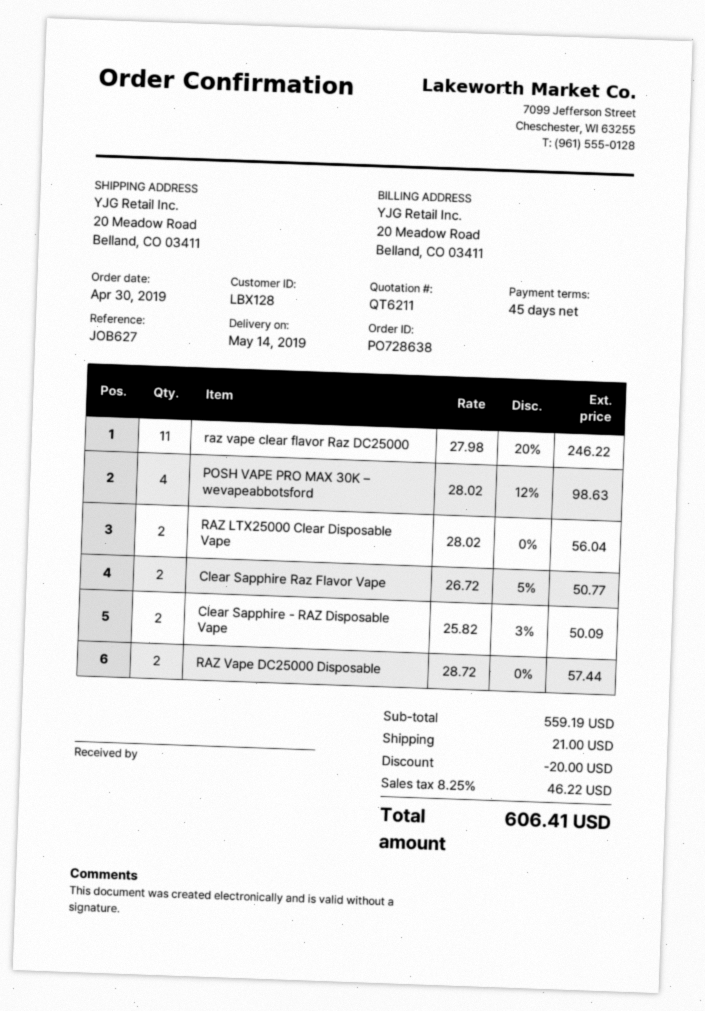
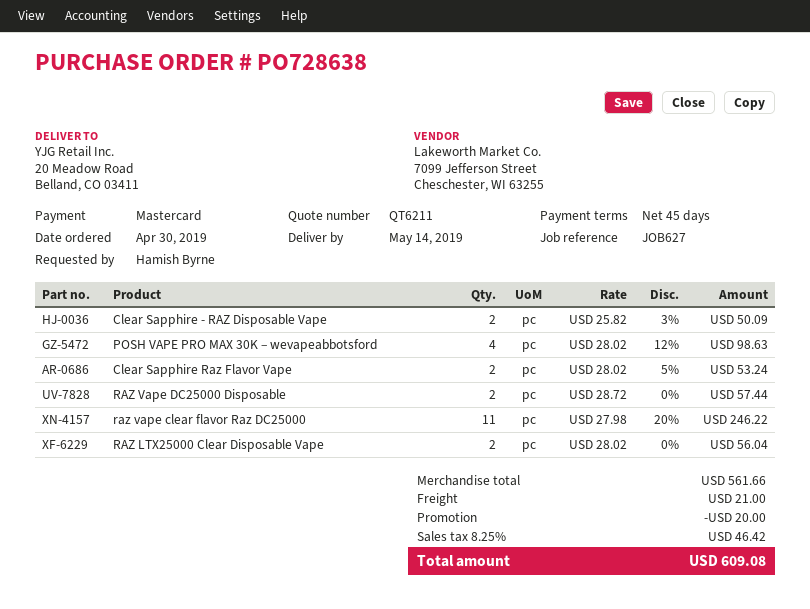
Clear Sapphire Raz Flavor Vape: 2 x 26.72 - 5% = 50.77 -> 2 x 28.02 - 5% = 53.24
subtotal: 559.19 -> 561.66
tax: 8.25% = 46.22 -> 8.25% = 46.42
total: 606.41 -> 609.08

